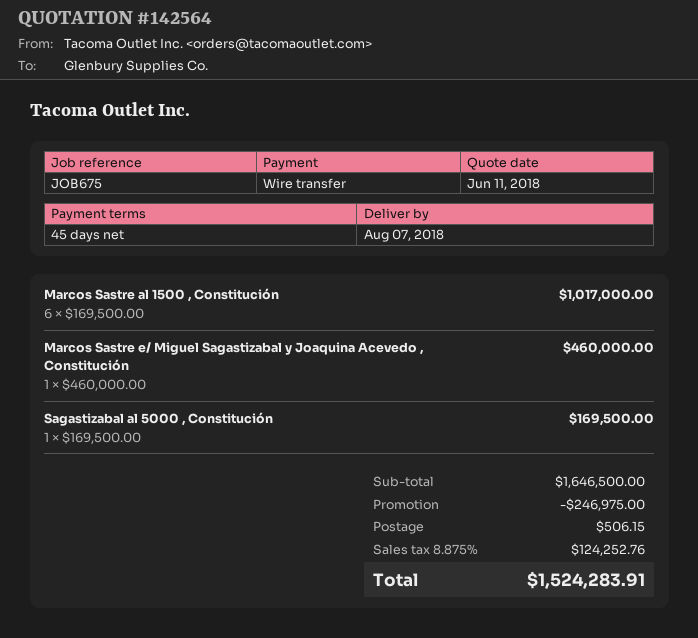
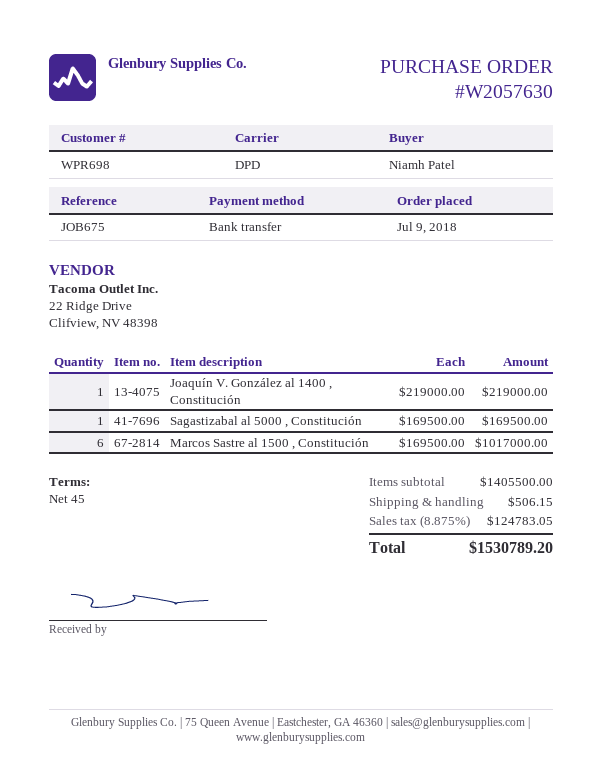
Marcos Sastre e/ Miguel Sagastizabal y Joaquina Acevedo , Constitución: 1 x 460000.00 = 460000.00 -> none
Joaquín V. González al 1400 , Constitución: none -> 1 x 219000.00 = 219000.00
subtotal: 1646500.00 -> 1405500.00
discount: 246975.00 -> none
tax: 8.875% = 124252.76 -> 8.875% = 124783.05
total: 1524283.91 -> 1530789.20

